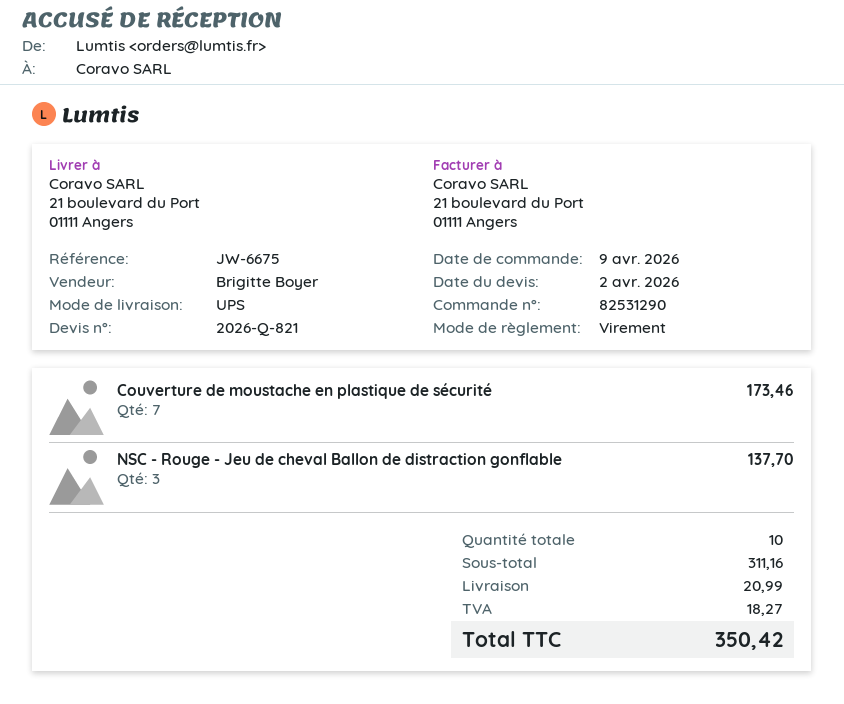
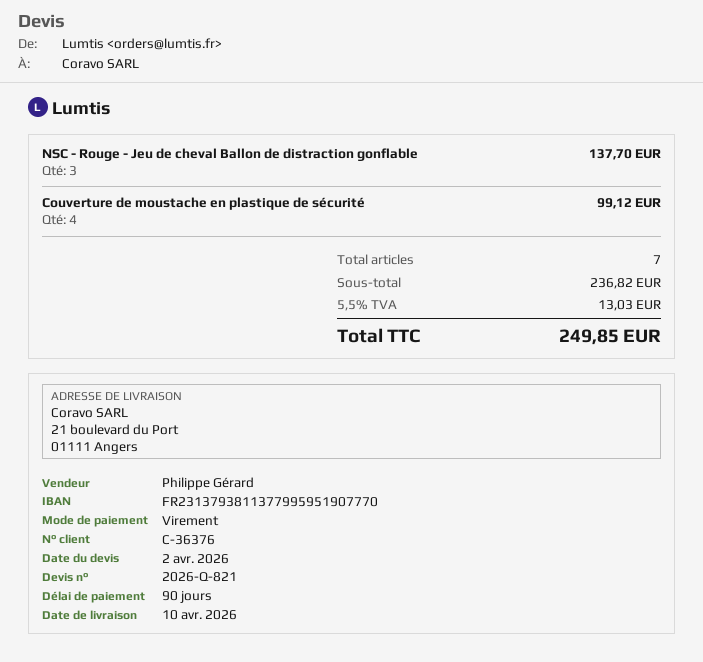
sales rep: Brigitte Boyer -> Philippe Gérard
Couverture de moustache en plastique de sécurité: 7 for 173.46 -> 4 for 99.12
total quantity: 10 -> 7
subtotal: 311.16 -> 236.82
shipping: 20.99 -> none
tax: 18.27 -> 13.03
total: 350.42 -> 249.85

